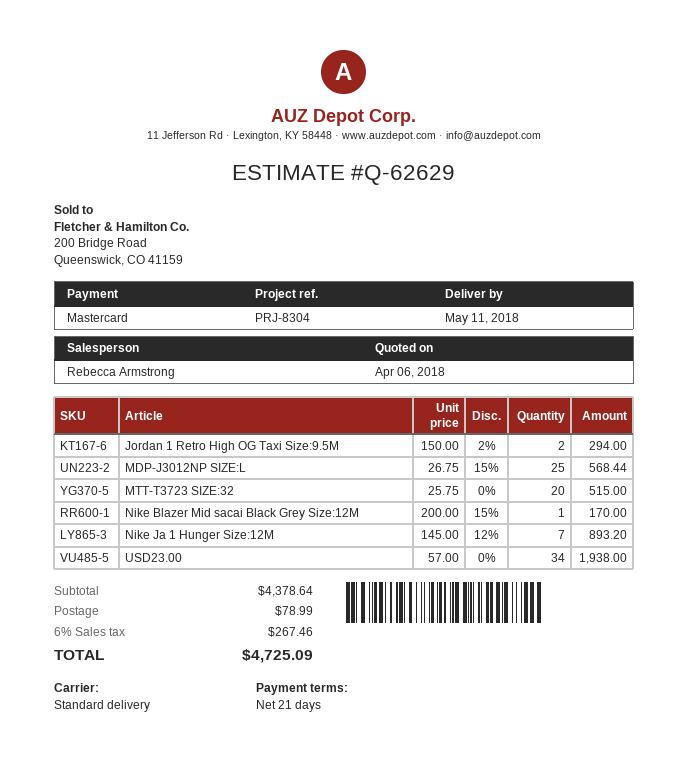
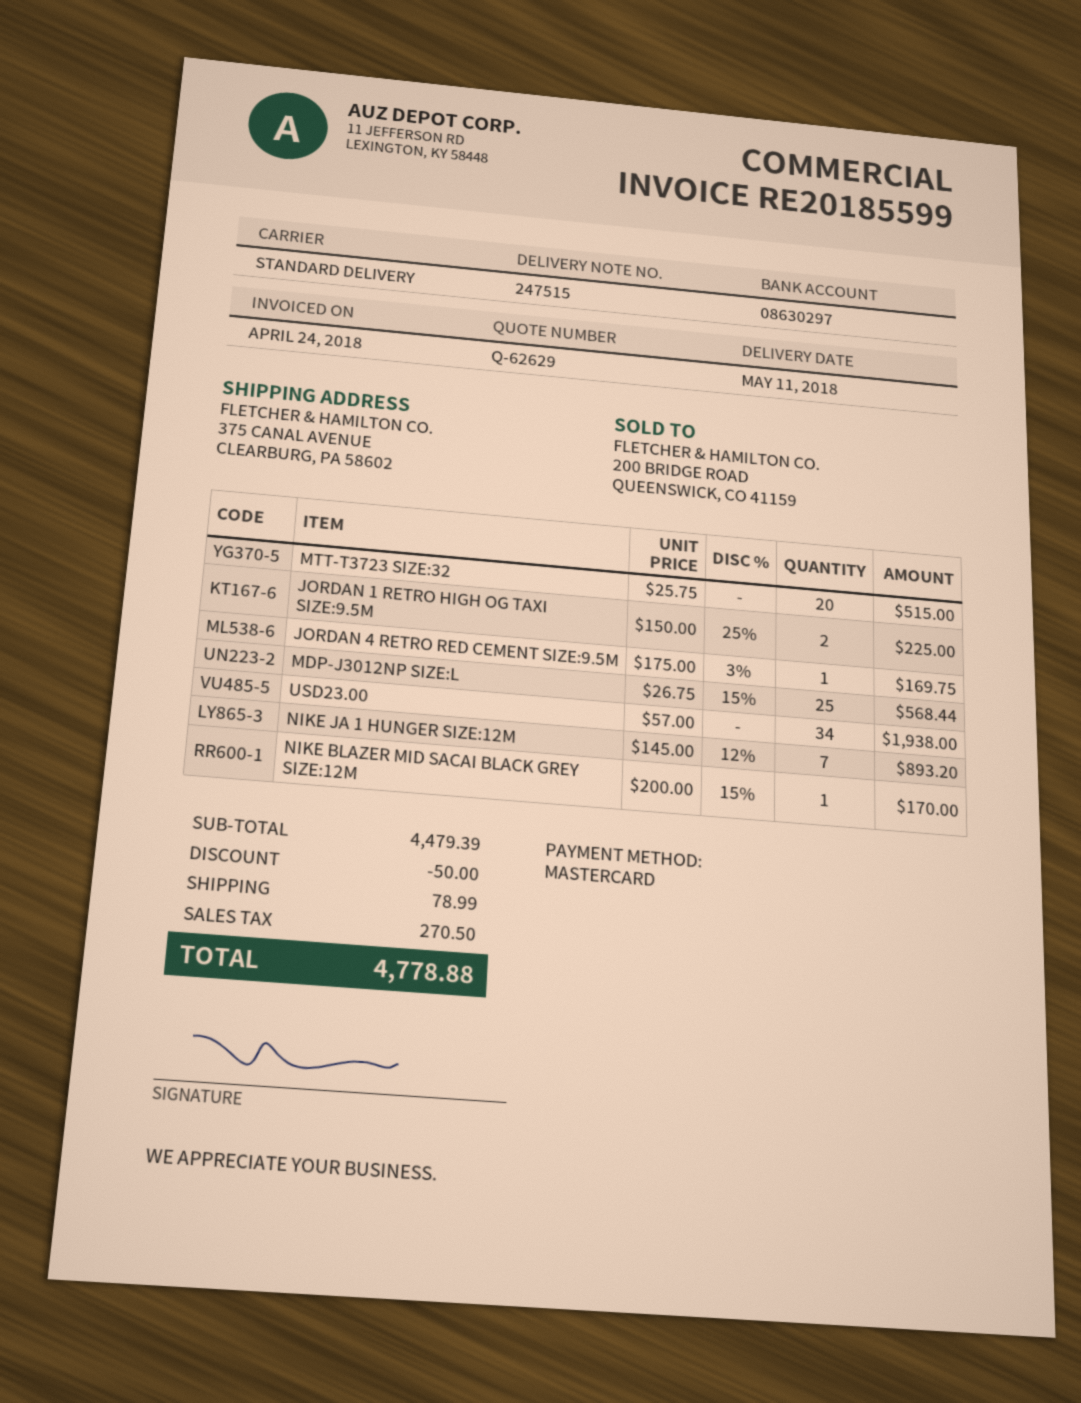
Jordan 1 Retro High OG Taxi Size:9.5M: 2 x 150.00 - 2% = 294.00 -> 2 x 150.00 - 25% = 225.00
JORDAN 4 RETRO RED CEMENT SIZE:9.5M: none -> 1 x 175.00 - 3% = 169.75
subtotal: 4378.64 -> 4479.39
discount: none -> 50.00
tax: 267.46 -> 270.50
total: 4725.09 -> 4778.88

